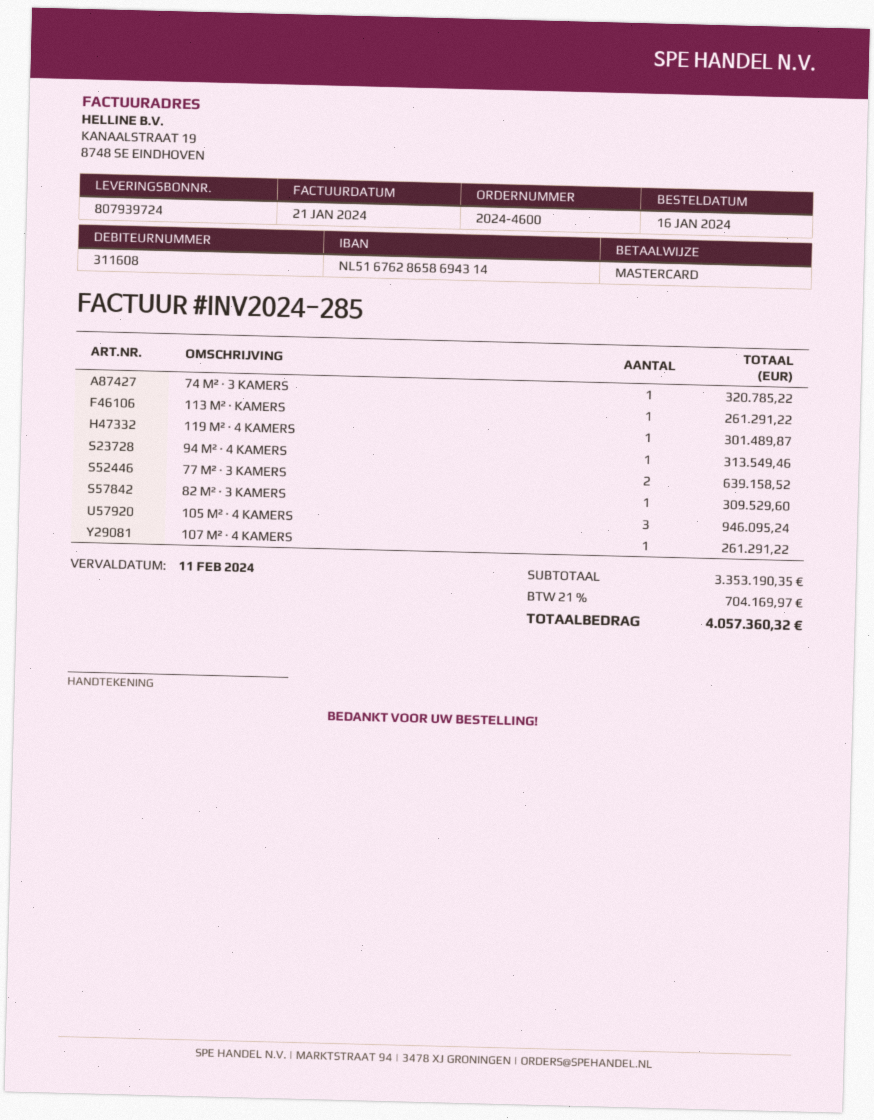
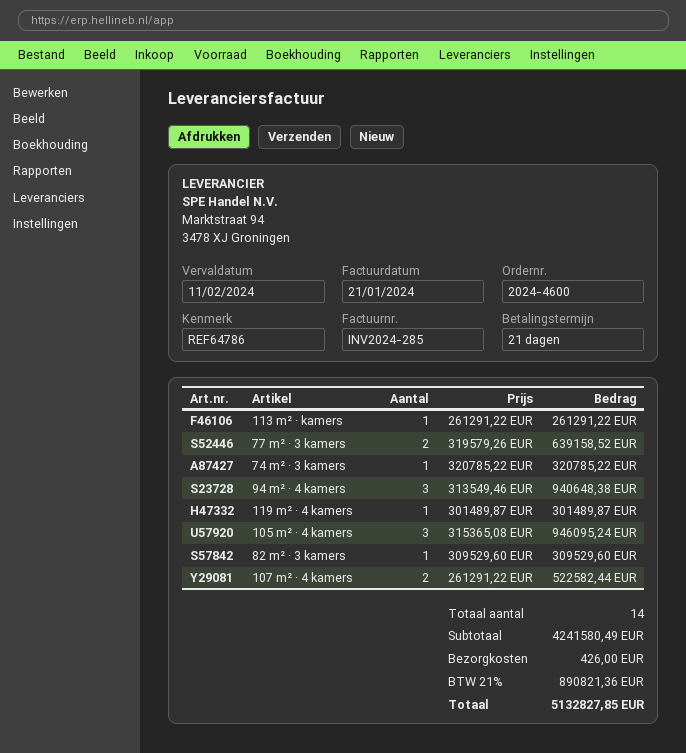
94 M² · 4 KAMERS: 1 for 313549.46 -> 3 for 940648.38
107 M² · 4 KAMERS: 1 for 261291.22 -> 2 for 522582.44
subtotal: 3353190.35 -> 4241580.49
shipping: none -> 426.00
tax: 21% = 704169.97 -> 21% = 890821.36
total: 4057360.32 -> 5132827.85

